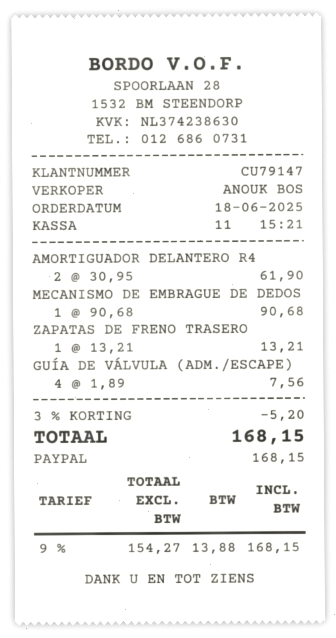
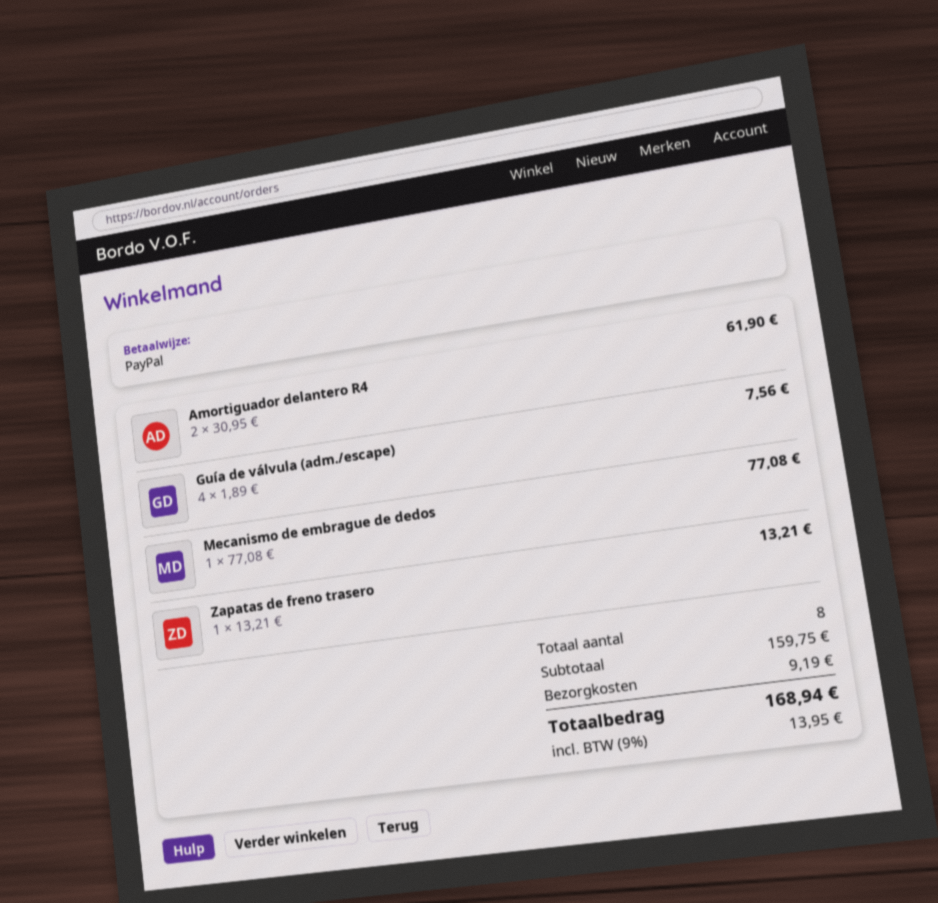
MECANISMO DE EMBRAGUE DE DEDOS: 1 x 90.68 = 90.68 -> 1 x 77.08 = 77.08
discount: 3% = 5.20 -> none
shipping: none -> 9.19
tax: 9% = 13.88 -> 9% = 13.95
total: 168.15 -> 168.94

